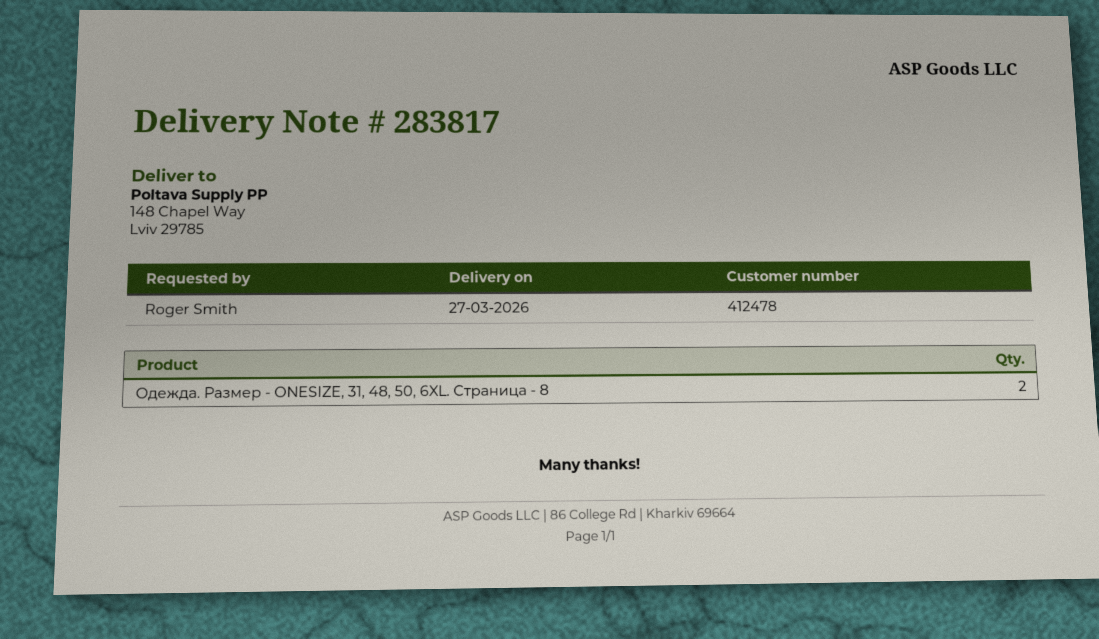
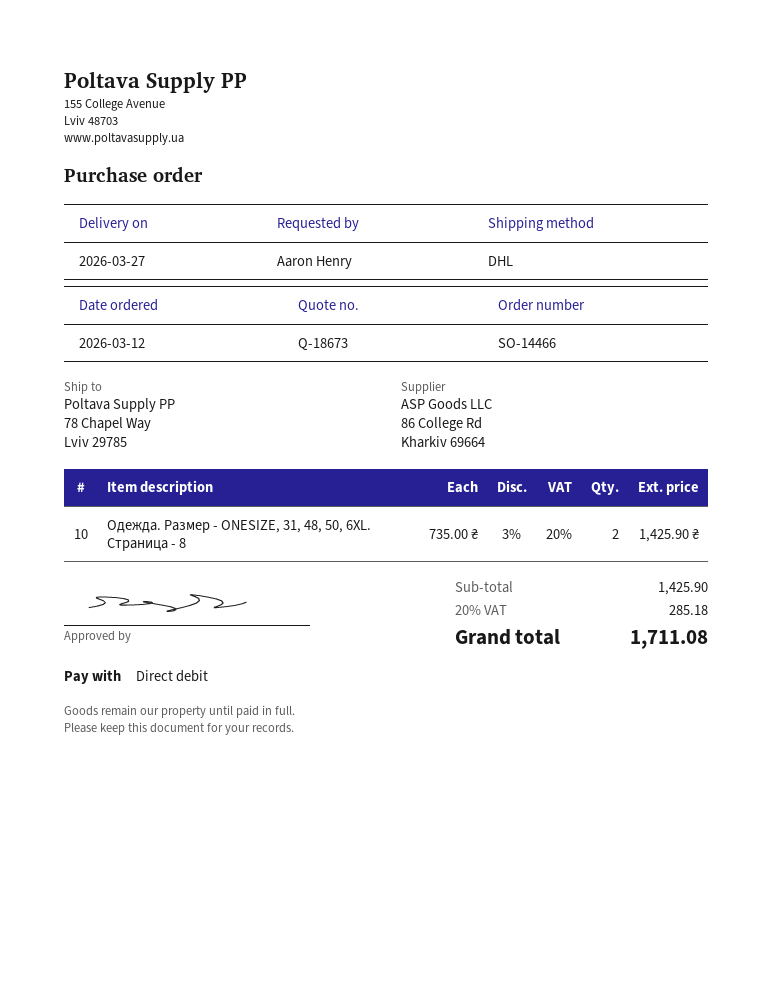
ordered by: Roger Smith -> Aaron Henry
ship to: 148 Chapel Way, Lviv 29785 -> 78 Chapel Way, Lviv 29785

